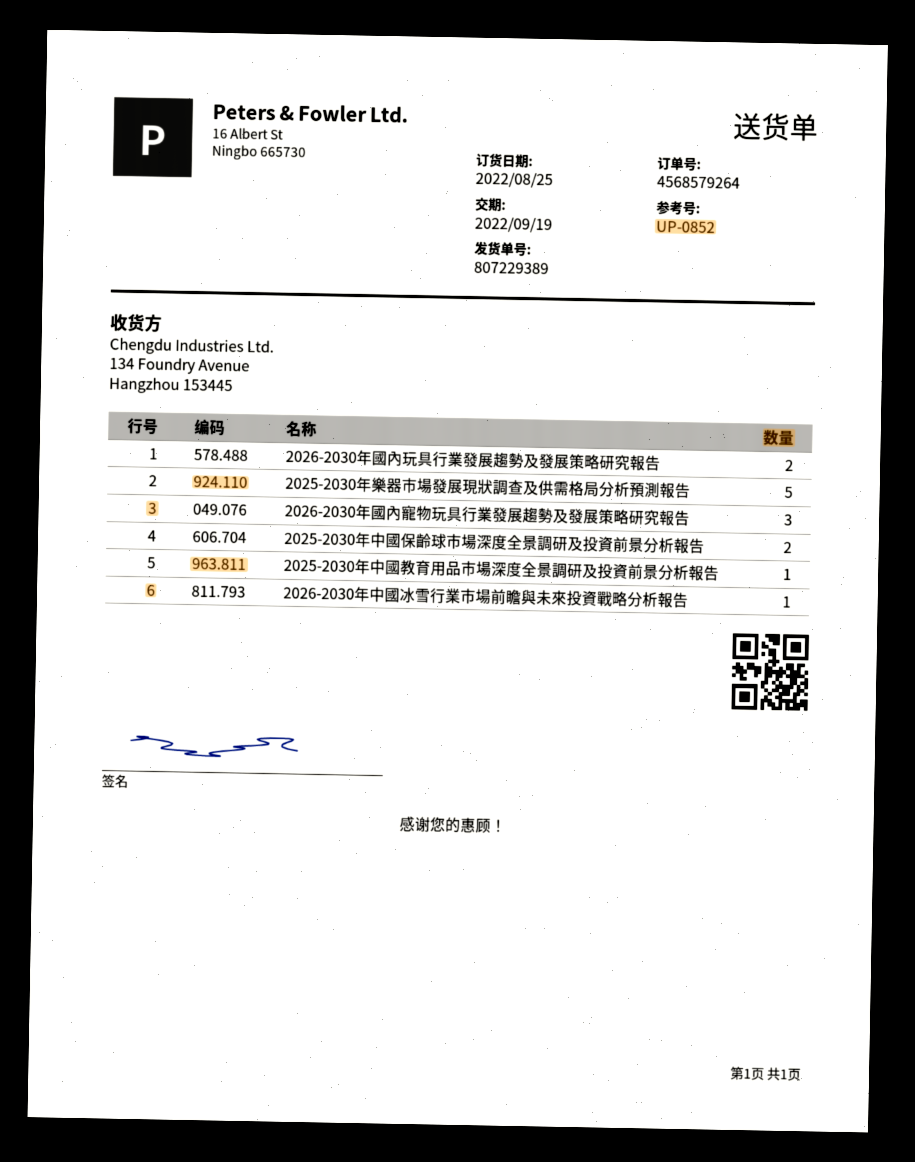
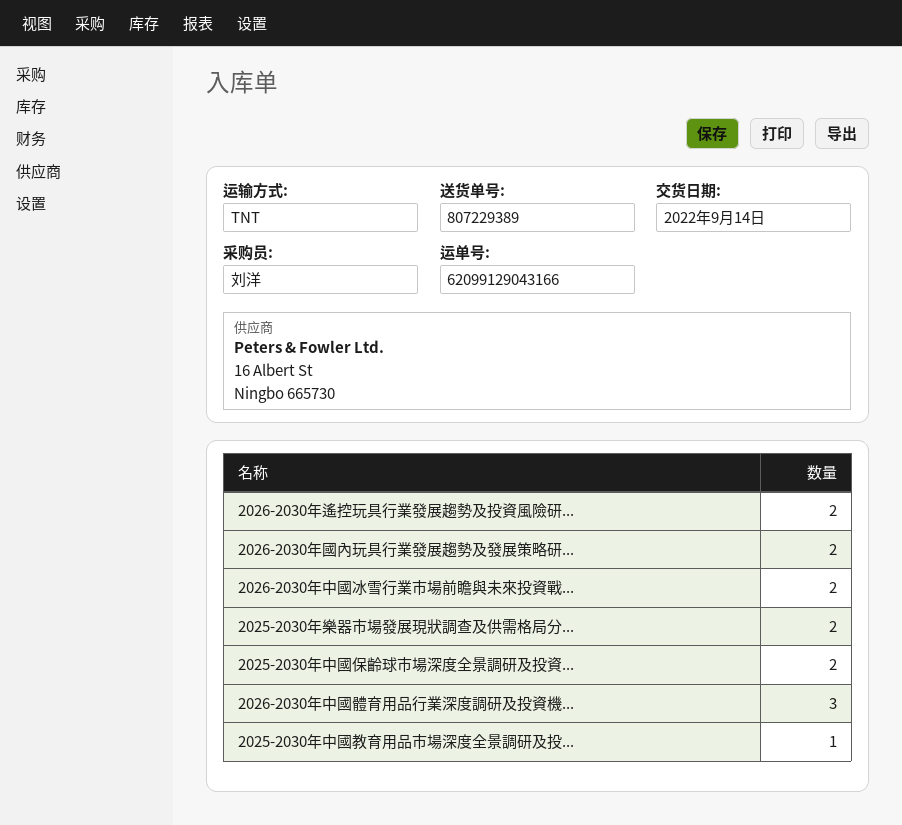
delivery date: 2022-09-19 -> 2022-09-14
2025-2030年樂器市場發展現狀調查及供需格局分析預測報告: 5 -> 2
2026-2030年國內寵物玩具行業發展趨勢及發展策略研究報告: 3 -> none
2026-2030年中國冰雪行業市場前瞻與未來投資戰略分析報告: 1 -> 2
2026-2030年遙控玩具行業發展趨勢及投資風險研...: none -> 2
2026-2030年中國體育用品行業深度調研及投資機...: none -> 3

